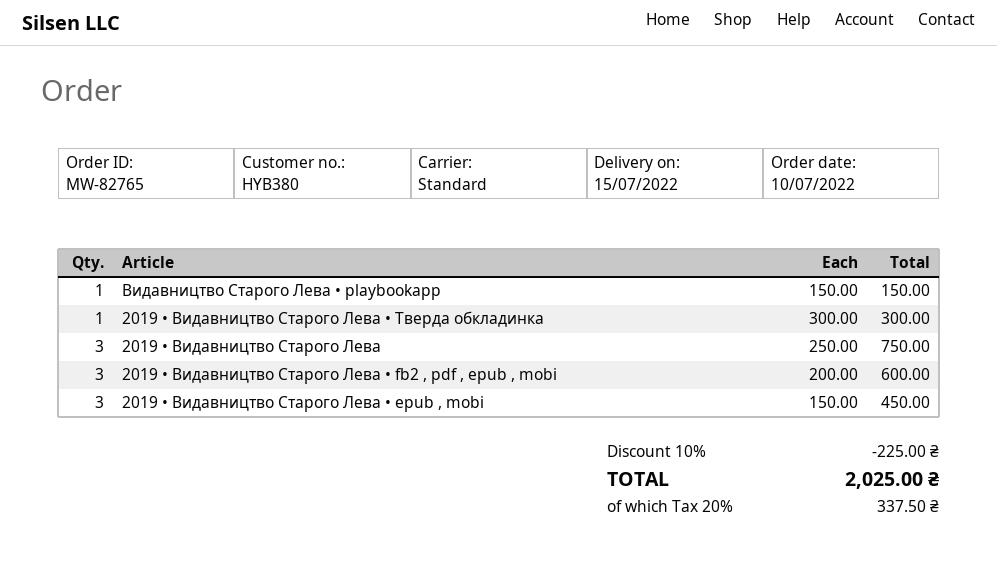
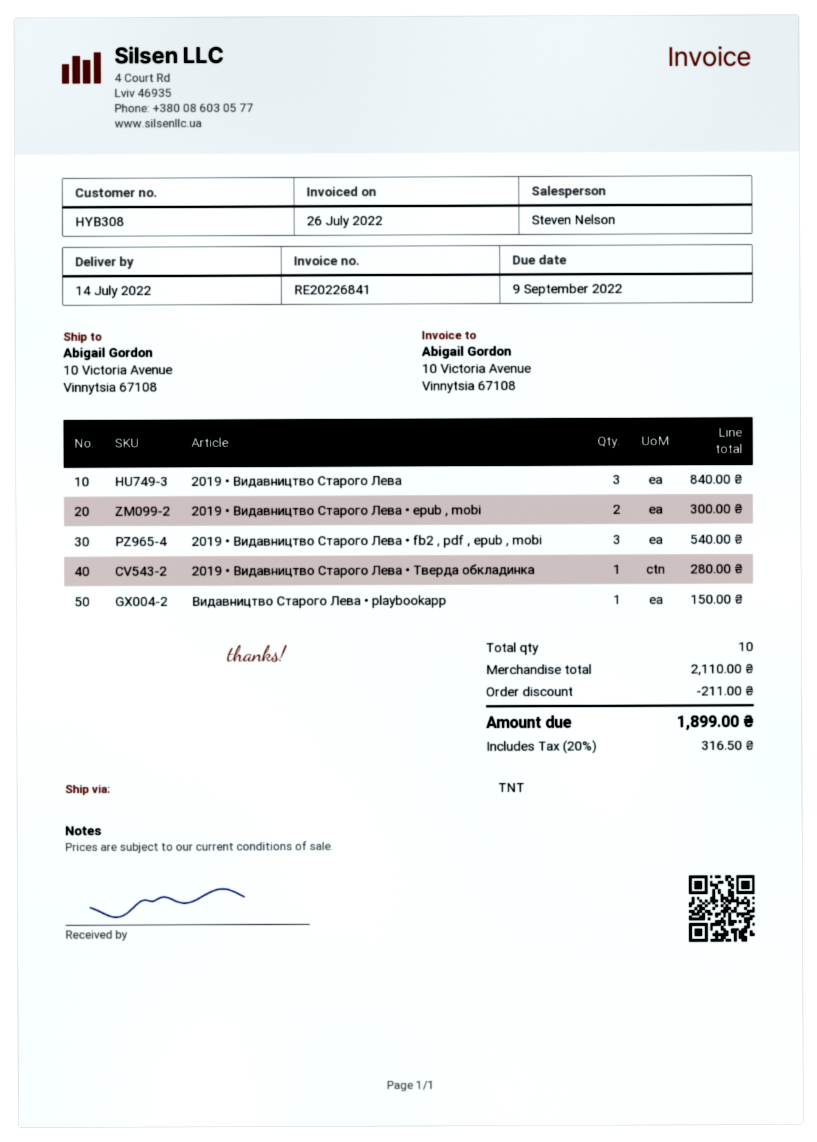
delivery date: 2022-07-15 -> 2022-07-14
customer number: HYB380 -> HYB308
shipping method: standard -> TNT
2019 • Видавництво Старого Лева • Тверда обкладинка: 1 for 300.00 -> 1 for 280.00
2019 • Видавництво Старого Лева: 3 for 750.00 -> 3 for 840.00
2019 • Видавництво Старого Лева • fb2 , pdf , epub , mobi: 3 for 600.00 -> 3 for 540.00
2019 • Видавництво Старого Лева • epub , mobi: 3 for 450.00 -> 2 for 300.00
discount: 225.00 -> 211.00
tax: 20% = 337.50 -> 20% = 316.50
total: 2025.00 -> 1899.00

